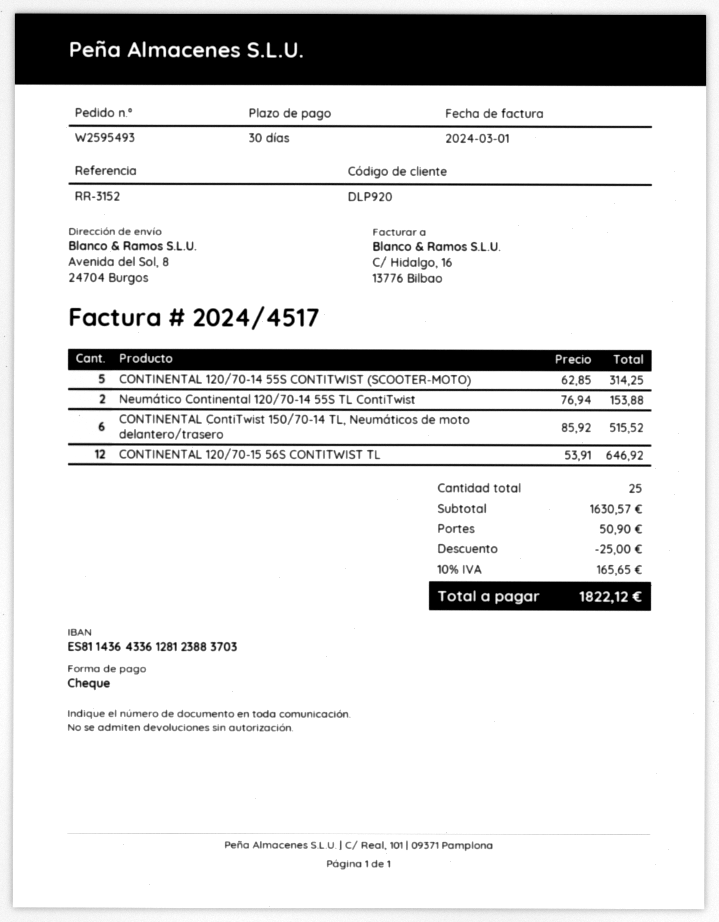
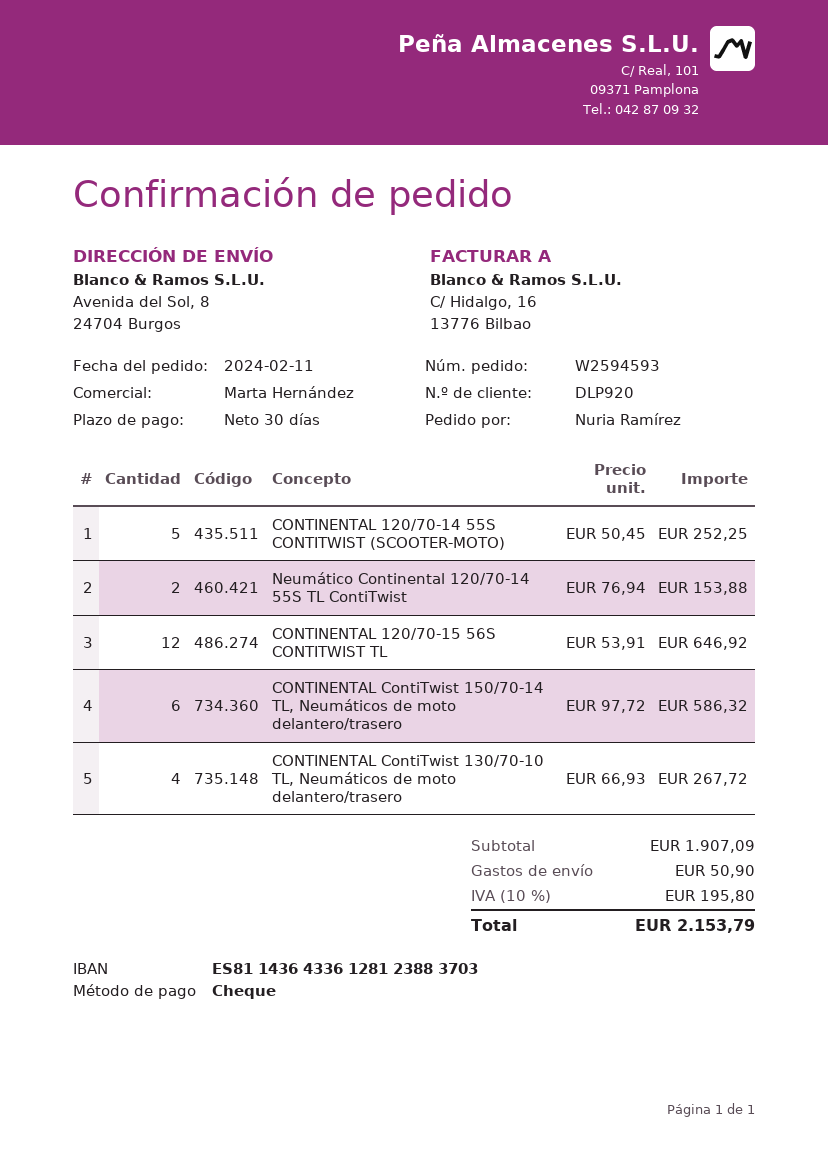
order number: W2595493 -> W2594593
CONTINENTAL 120/70-14 55S CONTITWIST (SCOOTER-MOTO): 5 x 62.85 = 314.25 -> 5 x 50.45 = 252.25
CONTINENTAL ContiTwist 150/70-14 TL, Neumáticos de moto delantero/trasero: 6 x 85.92 = 515.52 -> 6 x 97.72 = 586.32
CONTINENTAL ContiTwist 130/70-10 TL, Neumáticos de moto delantero/trasero: none -> 4 x 66.93 = 267.72
subtotal: 1630.57 -> 1907.09
discount: 25.00 -> none
tax: 10% = 165.65 -> 10% = 195.80
total: 1822.12 -> 2153.79

